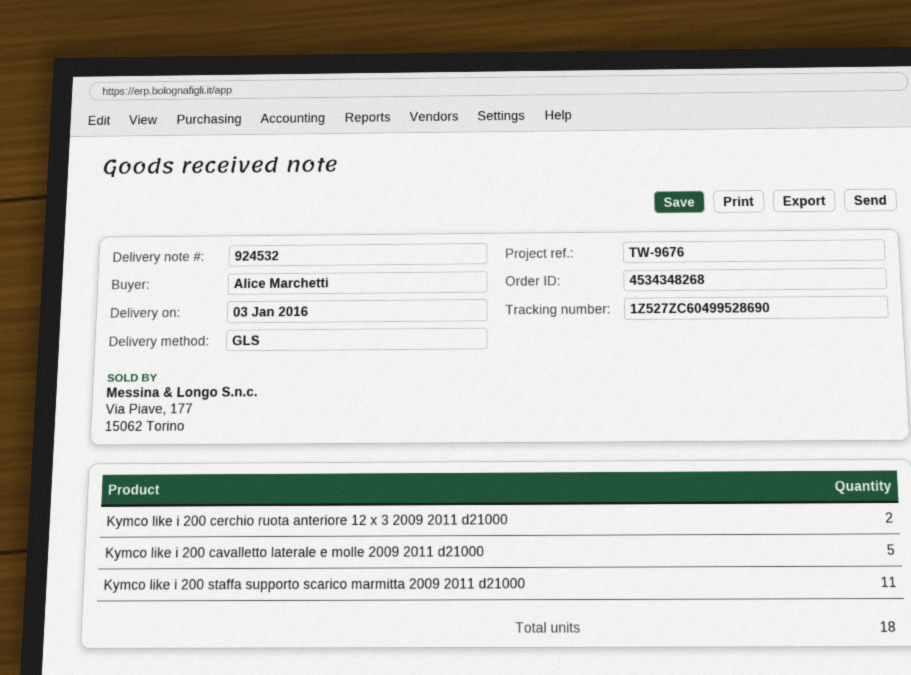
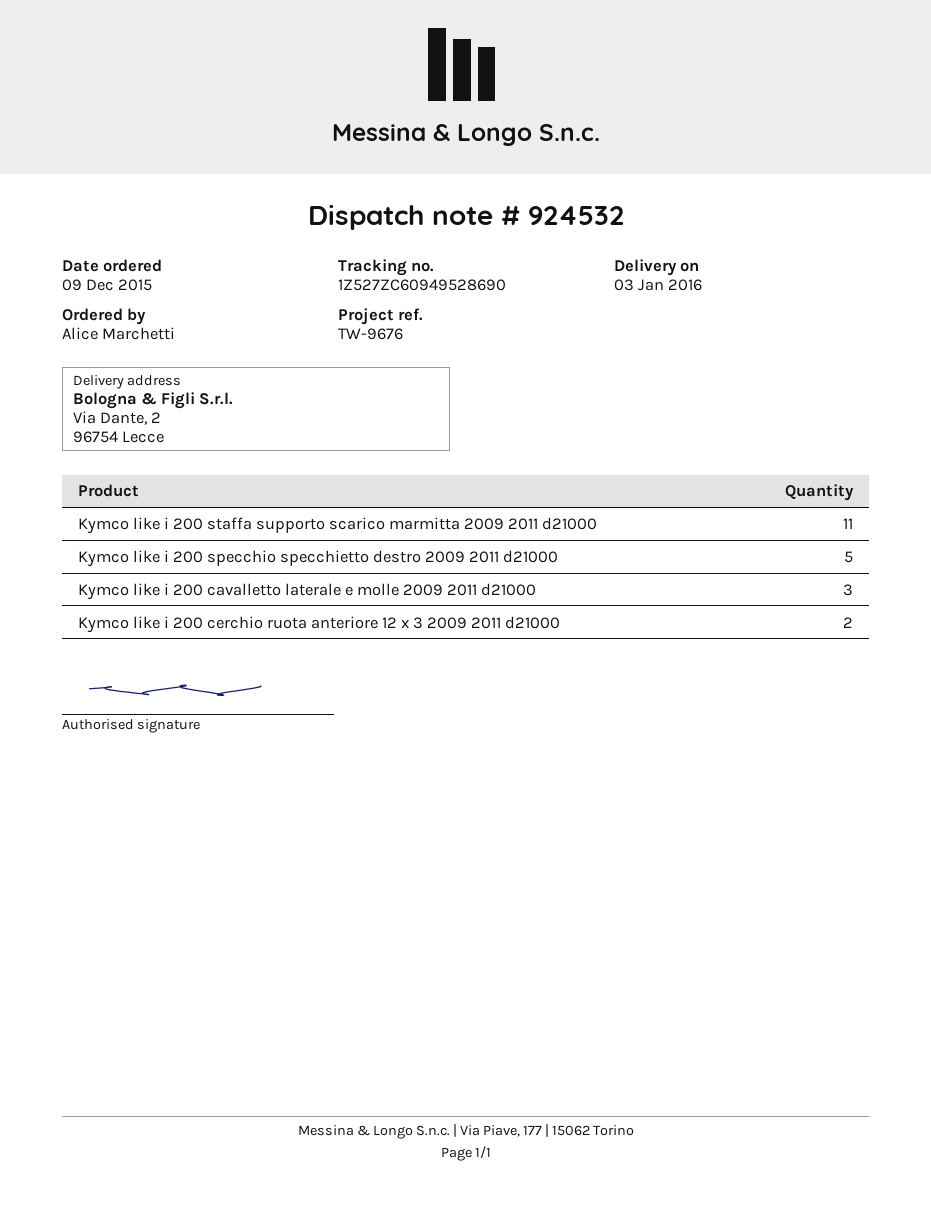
tracking number: 1Z527ZC60499528690 -> 1Z527ZC60949528690
Kymco like i 200 cavalletto laterale e molle 2009 2011 d21000: 5 -> 3
Kymco like i 200 specchio specchietto destro 2009 2011 d21000: none -> 5

